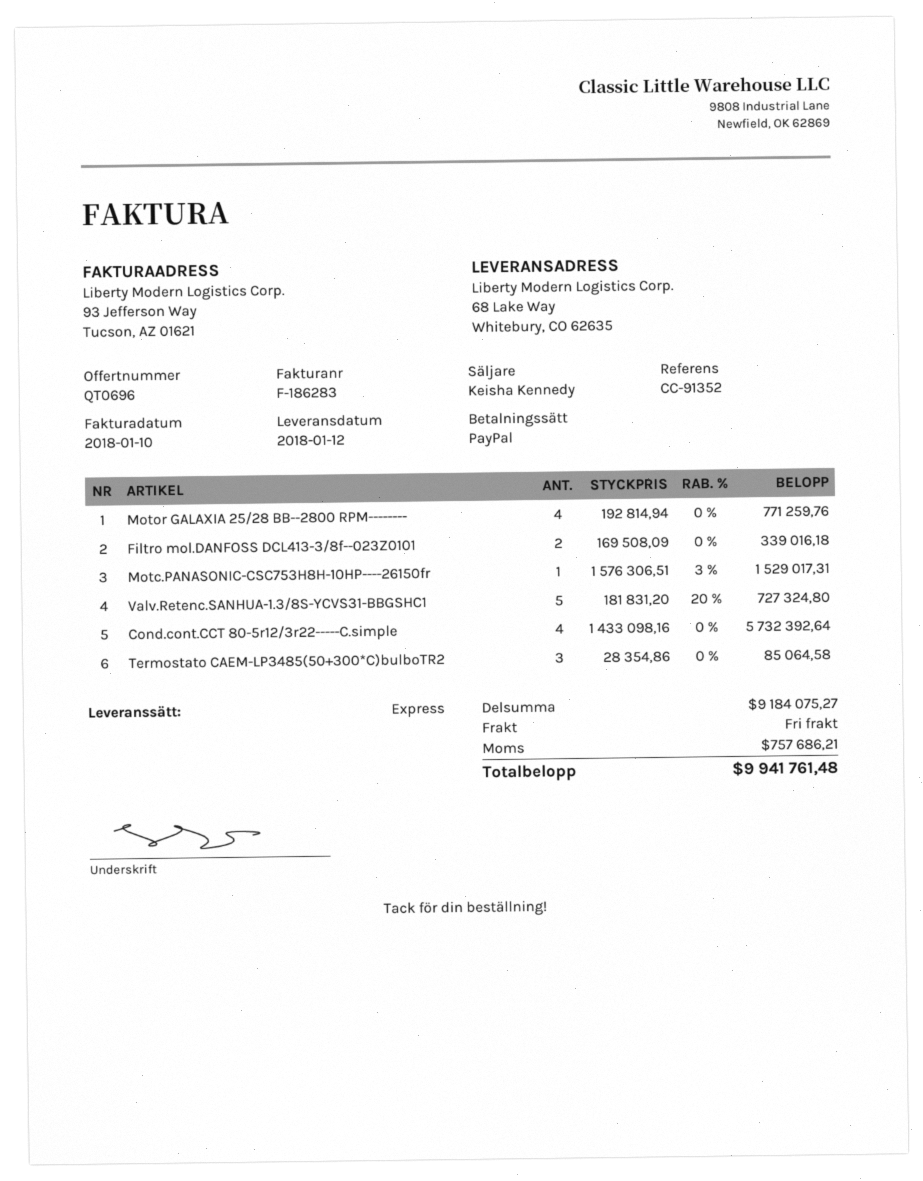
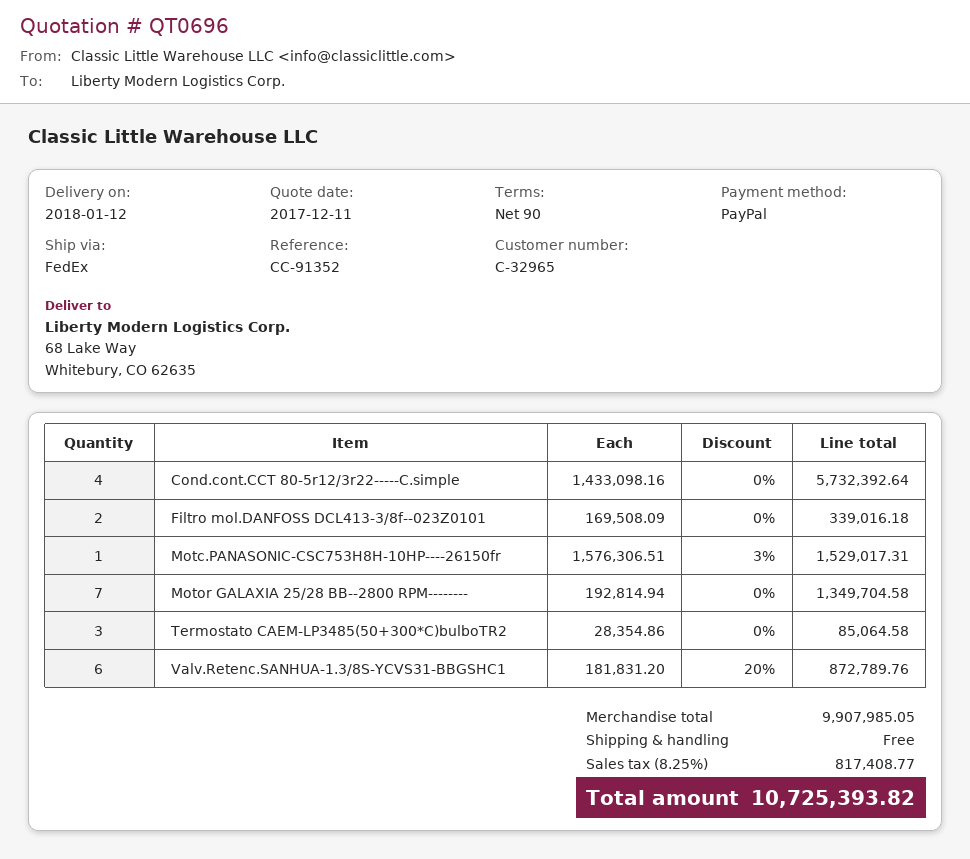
shipping method: express -> FedEx
Motor GALAXIA 25/28 BB--2800 RPM--------: 4 x 192814.94 = 771259.76 -> 7 x 192814.94 = 1349704.58
Valv.Retenc.SANHUA-1.3/8S-YCVS31-BBGSHC1: 5 x 181831.20 - 20% = 727324.80 -> 6 x 181831.20 - 20% = 872789.76
subtotal: 9184075.27 -> 9907985.05
tax: 757686.21 -> 817408.77
total: 9941761.48 -> 10725393.82

